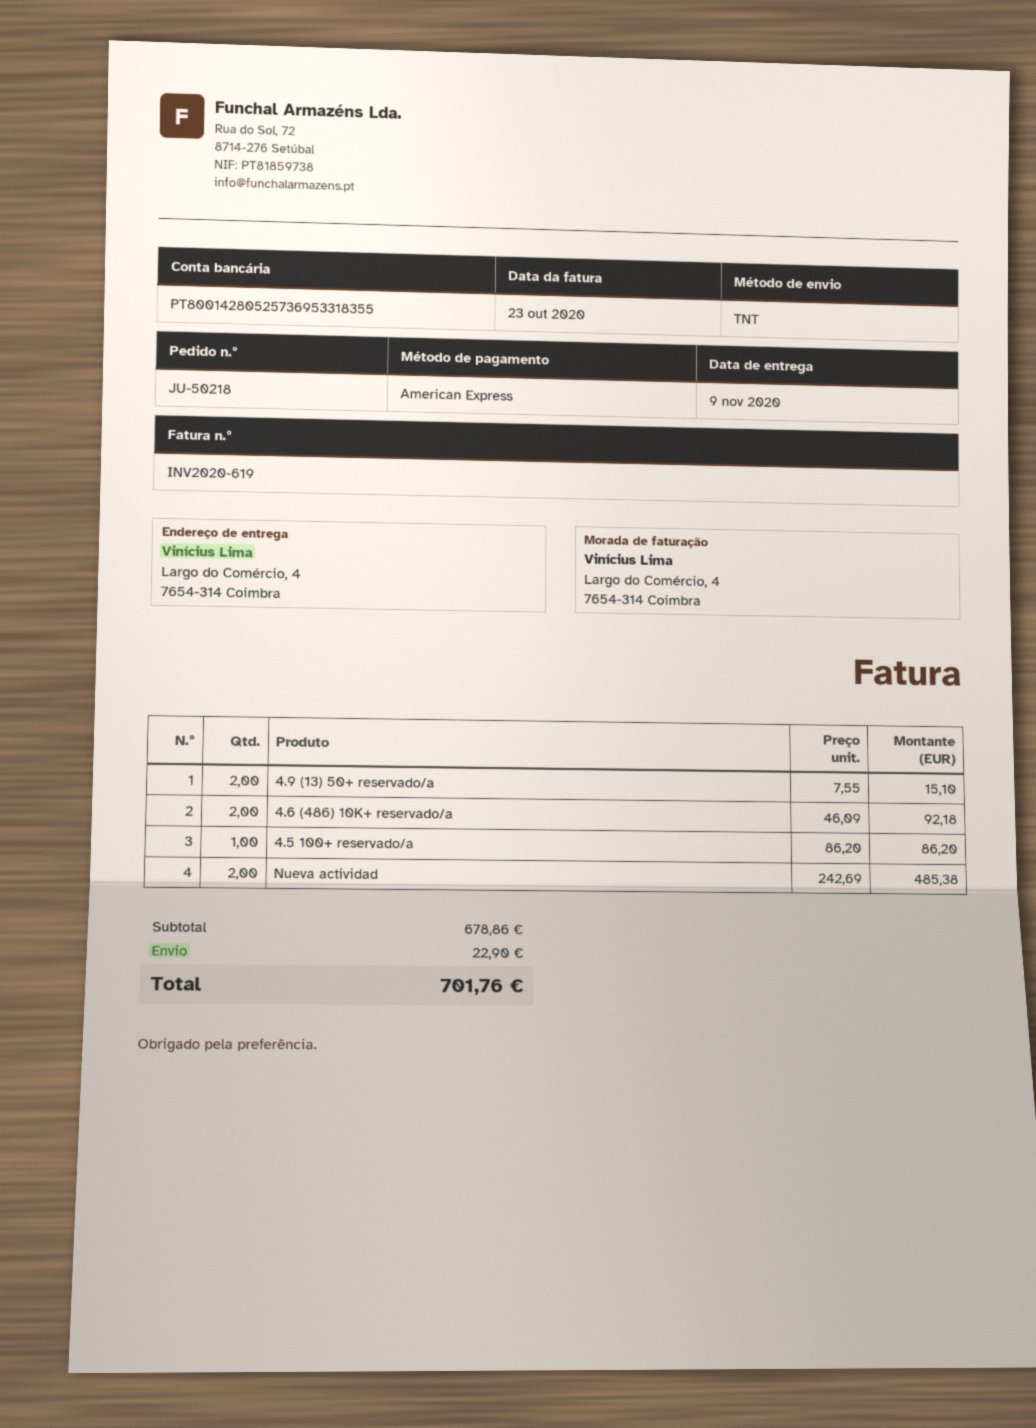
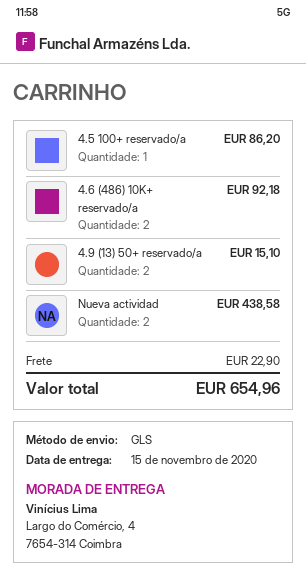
delivery date: 2020-11-09 -> 2020-11-15
shipping method: TNT -> GLS
Nueva actividad: 2 for 485.38 -> 2 for 438.58
total: 701.76 -> 654.96

